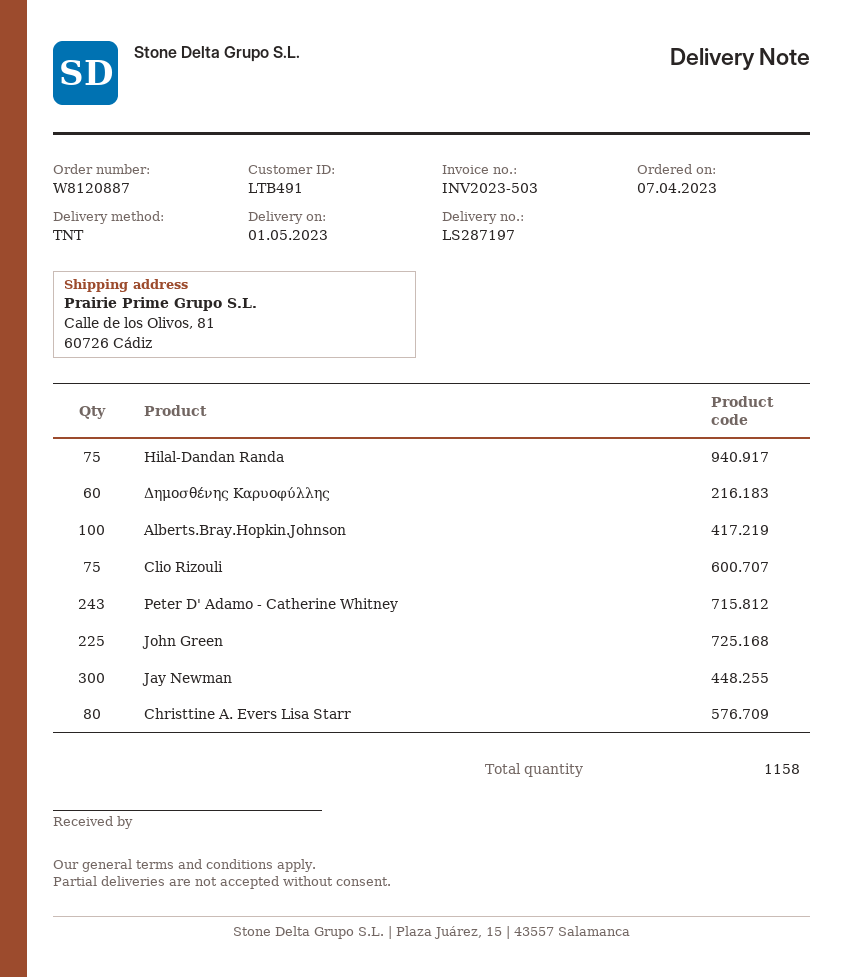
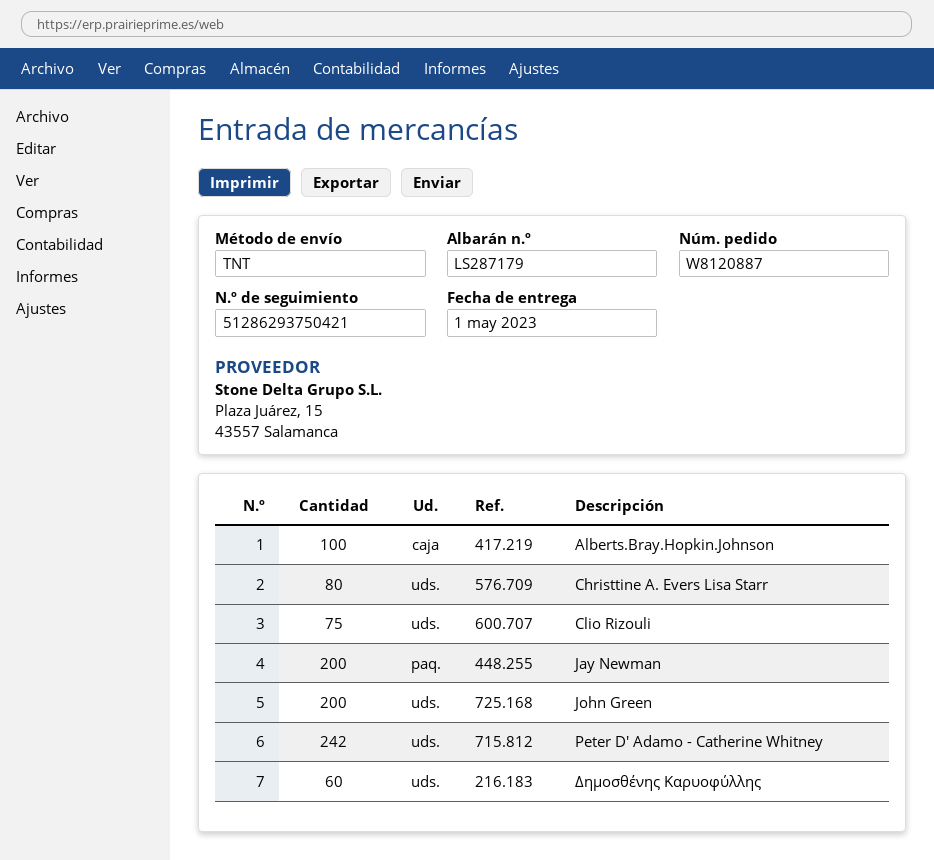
delivery note number: LS287197 -> LS287179
Hilal-Dandan Randa: 75 -> none
Peter D' Adamo - Catherine Whitney: 243 -> 242
John Green: 225 -> 200
Jay Newman: 300 -> 200

